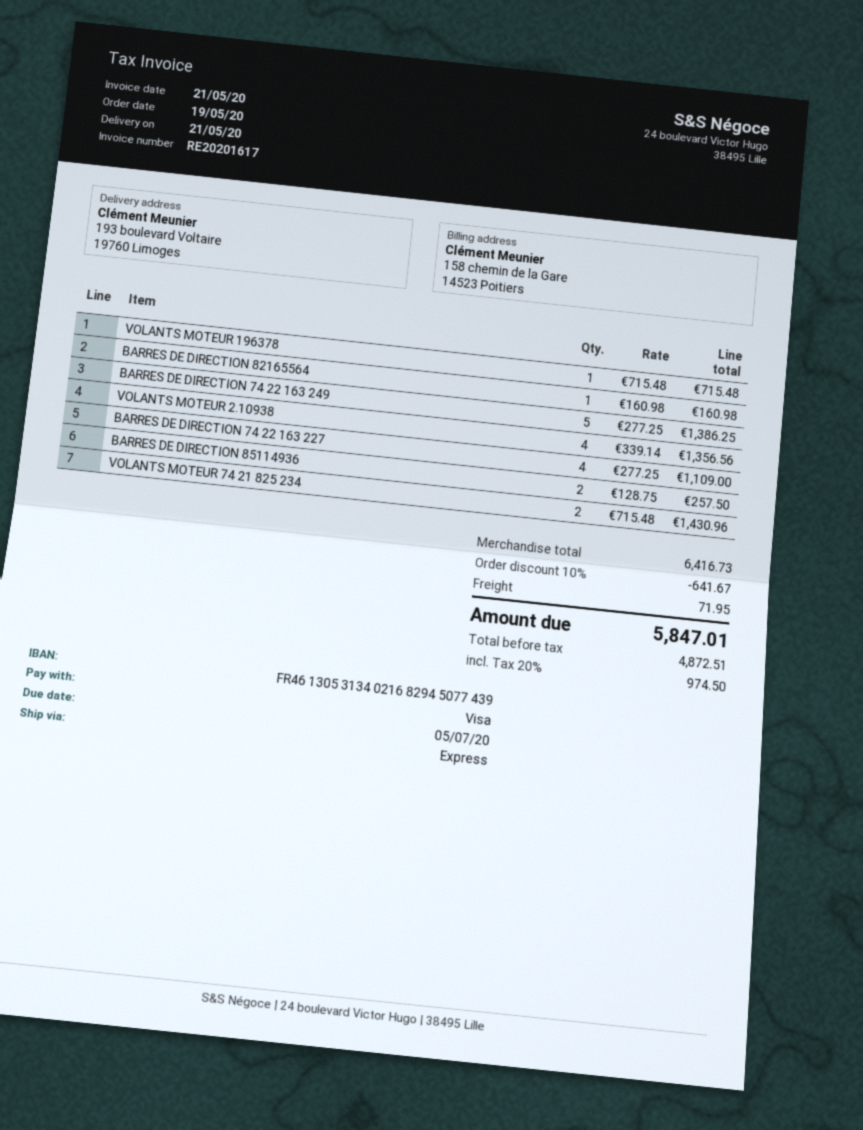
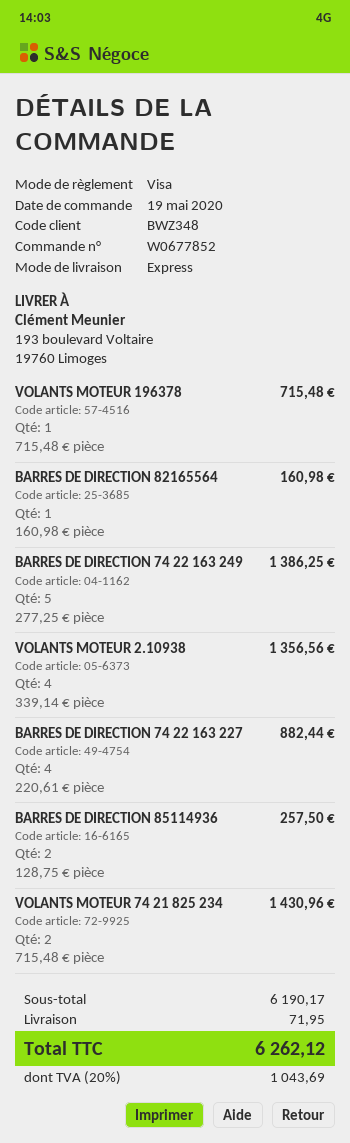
BARRES DE DIRECTION 74 22 163 227: 4 x 277.25 = 1109.00 -> 4 x 220.61 = 882.44
subtotal: 6416.73 -> 6190.17
discount: 10% = 641.67 -> none
tax: 20% = 974.50 -> 20% = 1043.69
total: 5847.01 -> 6262.12

